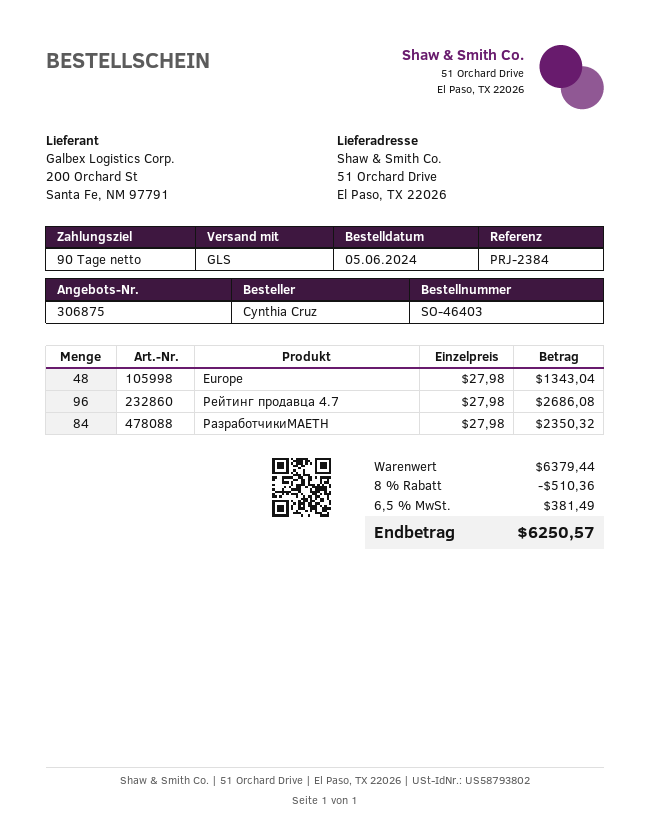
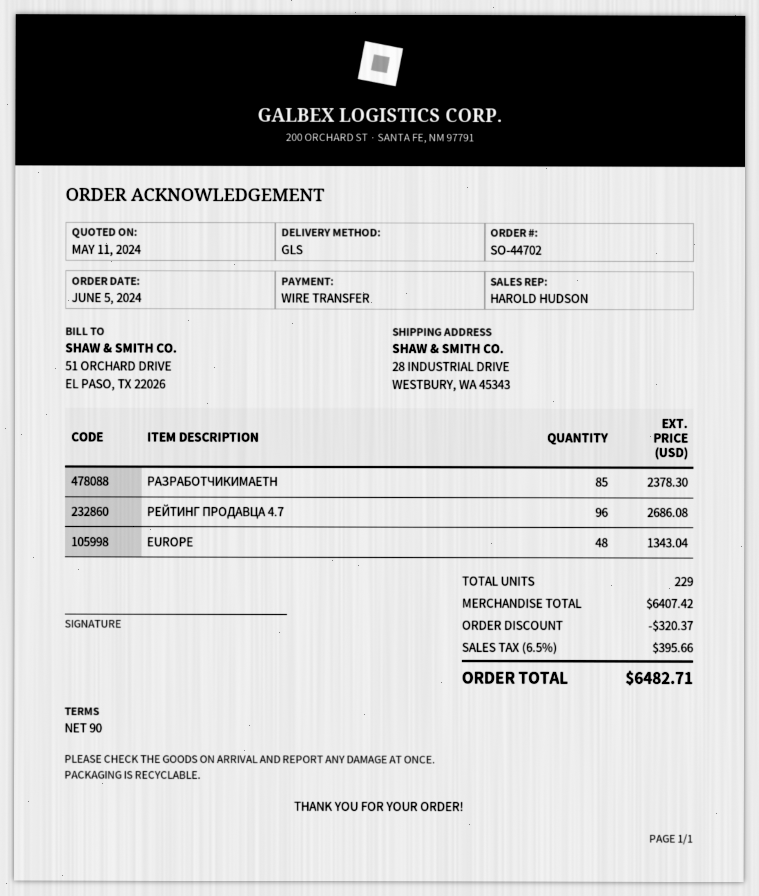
order number: SO-46403 -> SO-44702
ship to: 51 Orchard Drive, El Paso, TX 22026 -> 28 INDUSTRIAL DRIVE, WESTBURY, WA 45343
РазработчикиMAETH: 84 for 2350.32 -> 85 for 2378.30
subtotal: 6379.44 -> 6407.42
discount: 510.36 -> 320.37
tax: 6.5% = 381.49 -> 6.5% = 395.66
total: 6250.57 -> 6482.71

